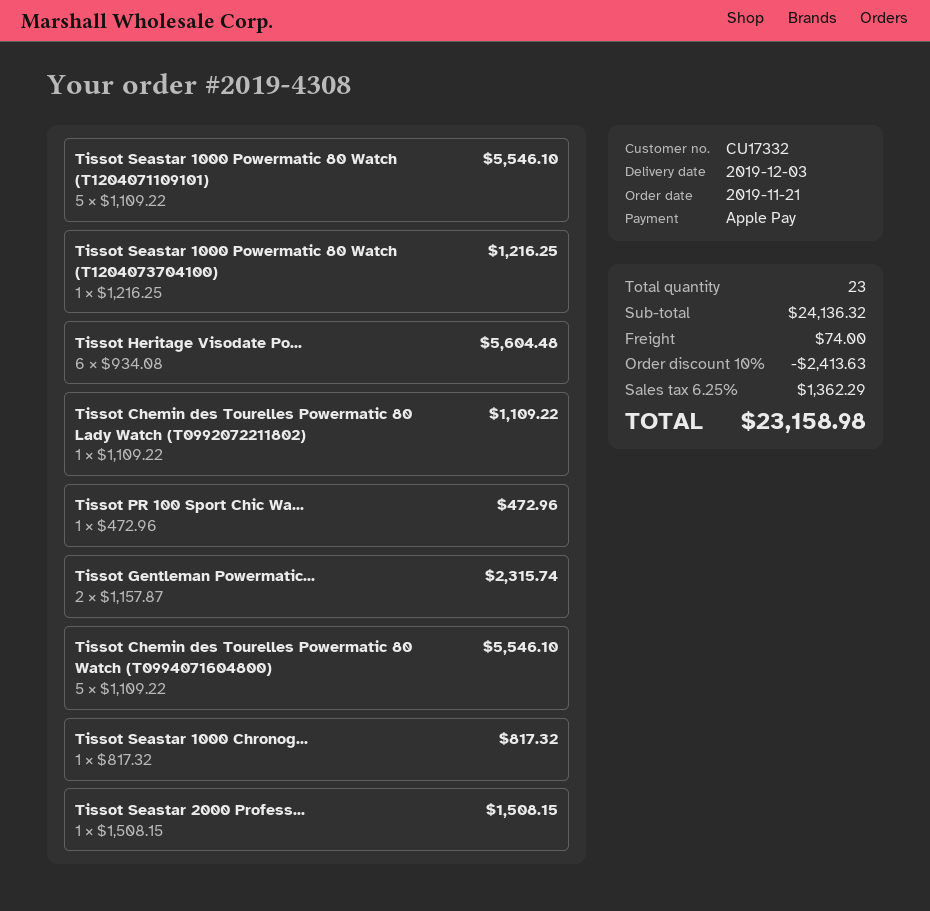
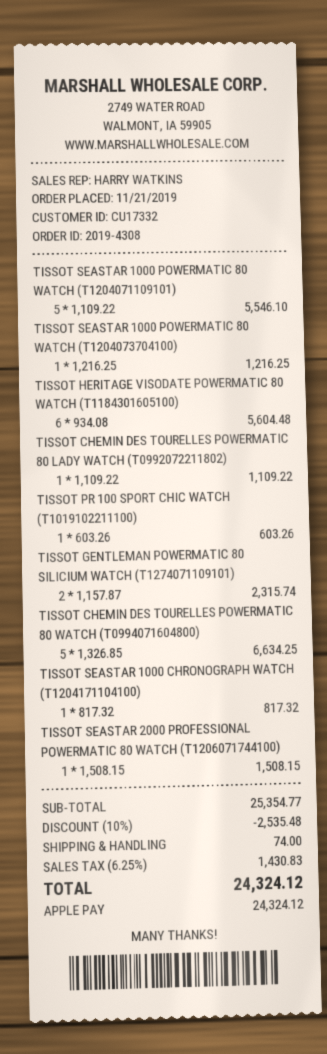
Tissot PR 100 Sport Chic Wa...: 1 x 472.96 = 472.96 -> 1 x 603.26 = 603.26
Tissot Chemin des Tourelles Powermatic 80 Watch (T0994071604800): 5 x 1109.22 = 5546.10 -> 5 x 1326.85 = 6634.25
subtotal: 24136.32 -> 25354.77
discount: 10% = 2413.63 -> 10% = 2535.48
tax: 6.25% = 1362.29 -> 6.25% = 1430.83
total: 23158.98 -> 24324.12

